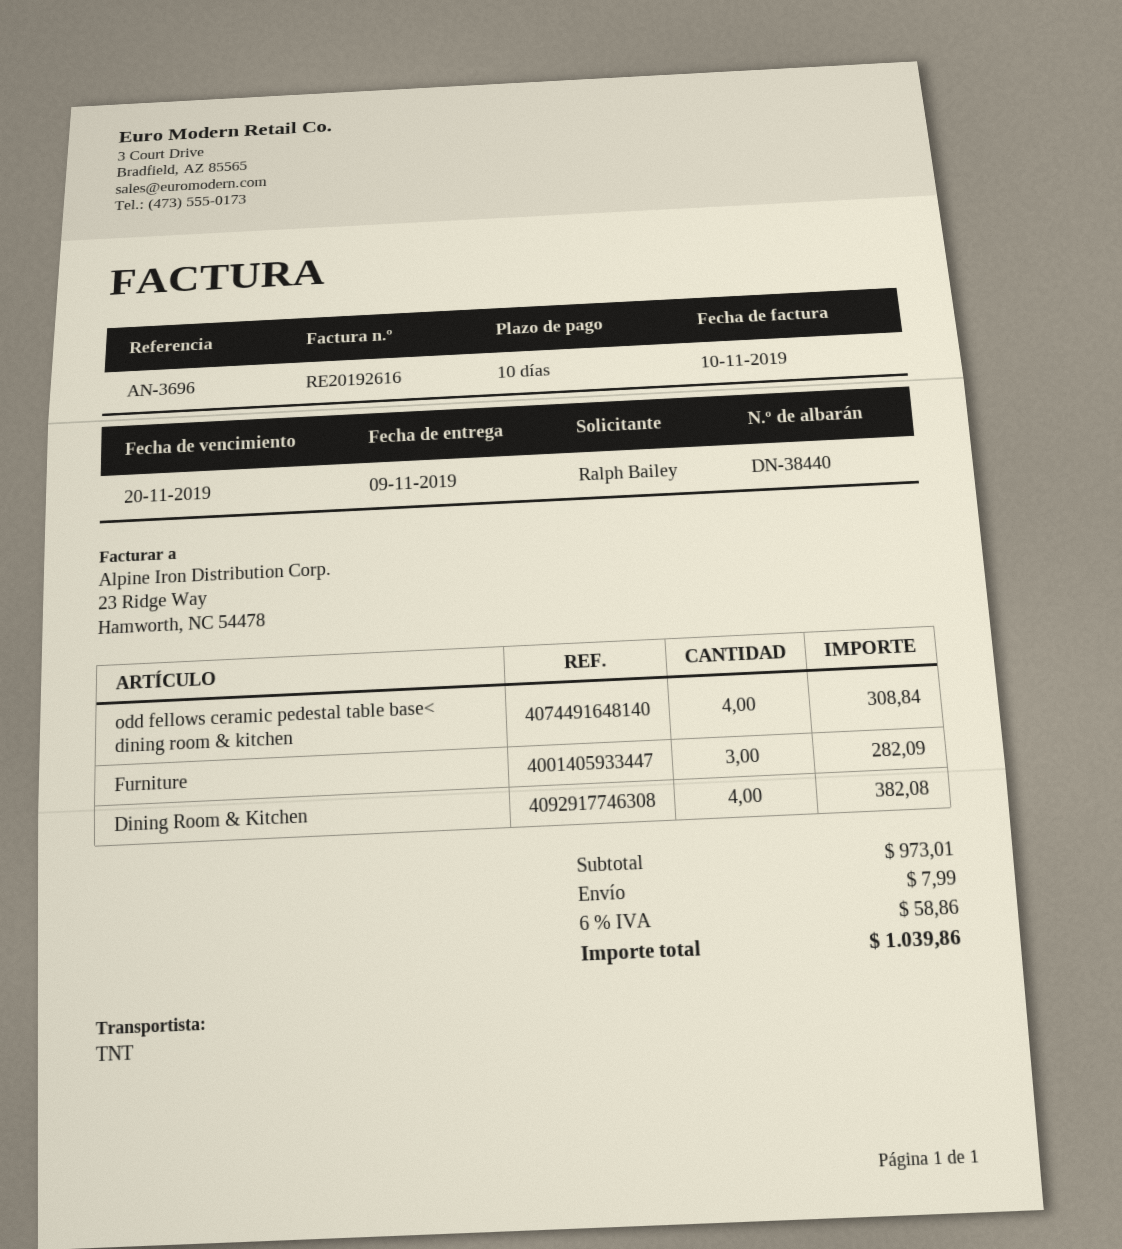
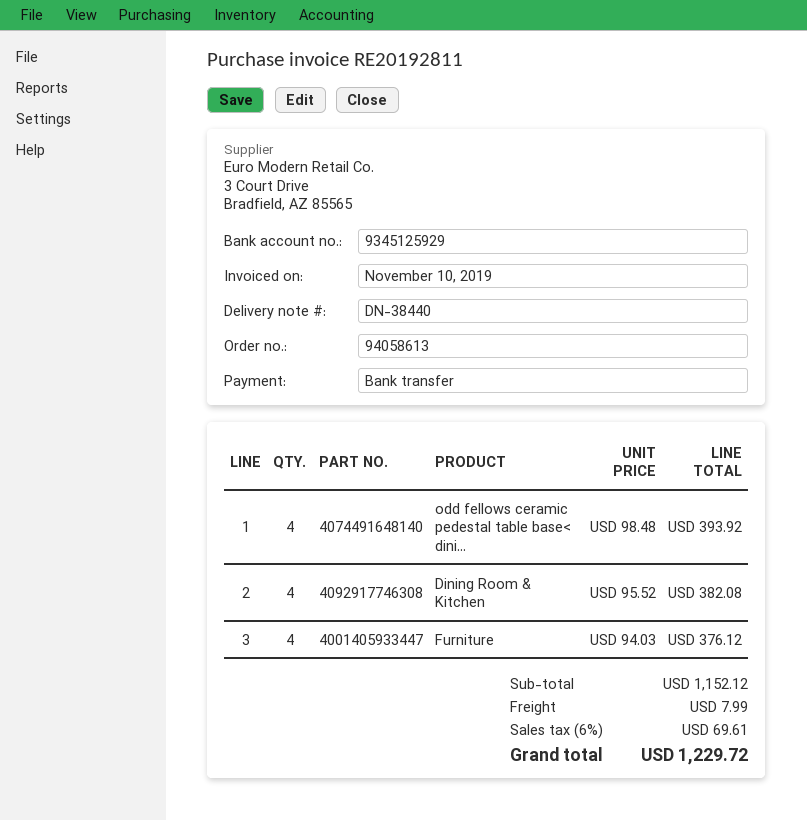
invoice number: RE20192616 -> RE20192811
odd fellows ceramic pedestal table base< dining room & kitchen: 4 for 308.84 -> 4 for 393.92
Furniture: 3 for 282.09 -> 4 for 376.12
subtotal: 973.01 -> 1152.12
tax: 6% = 58.86 -> 6% = 69.61
total: 1039.86 -> 1229.72

